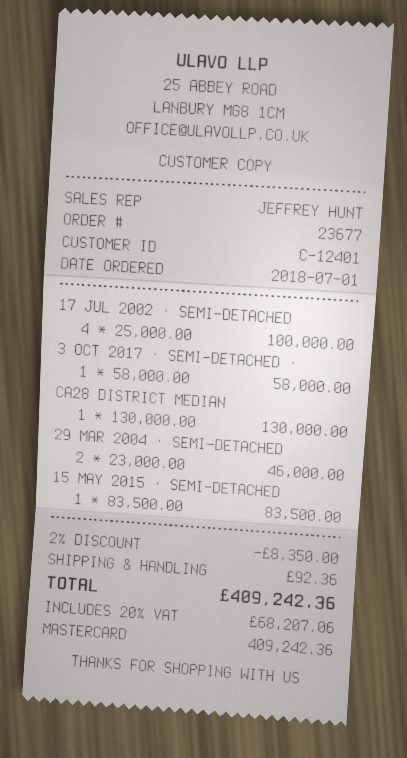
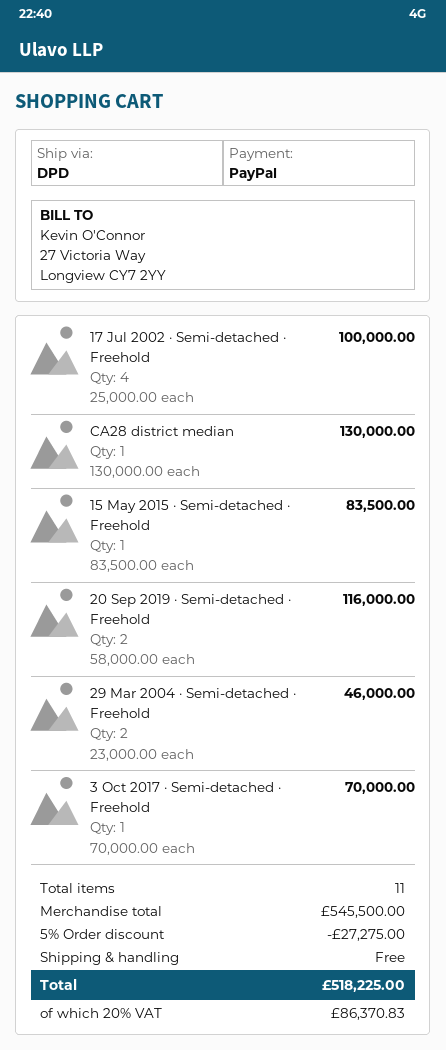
payment method: Mastercard -> PayPal
3 OCT 2017 · SEMI-DETACHED ·: 1 x 58000.00 = 58000.00 -> 1 x 70000.00 = 70000.00
20 Sep 2019 · Semi-detached · Freehold: none -> 2 x 58000.00 = 116000.00
discount: 2% = 8350.00 -> 5% = 27275.00
shipping: 92.36 -> 0.00
tax: 20% = 68207.06 -> 20% = 86370.83
total: 409242.36 -> 518225.00

